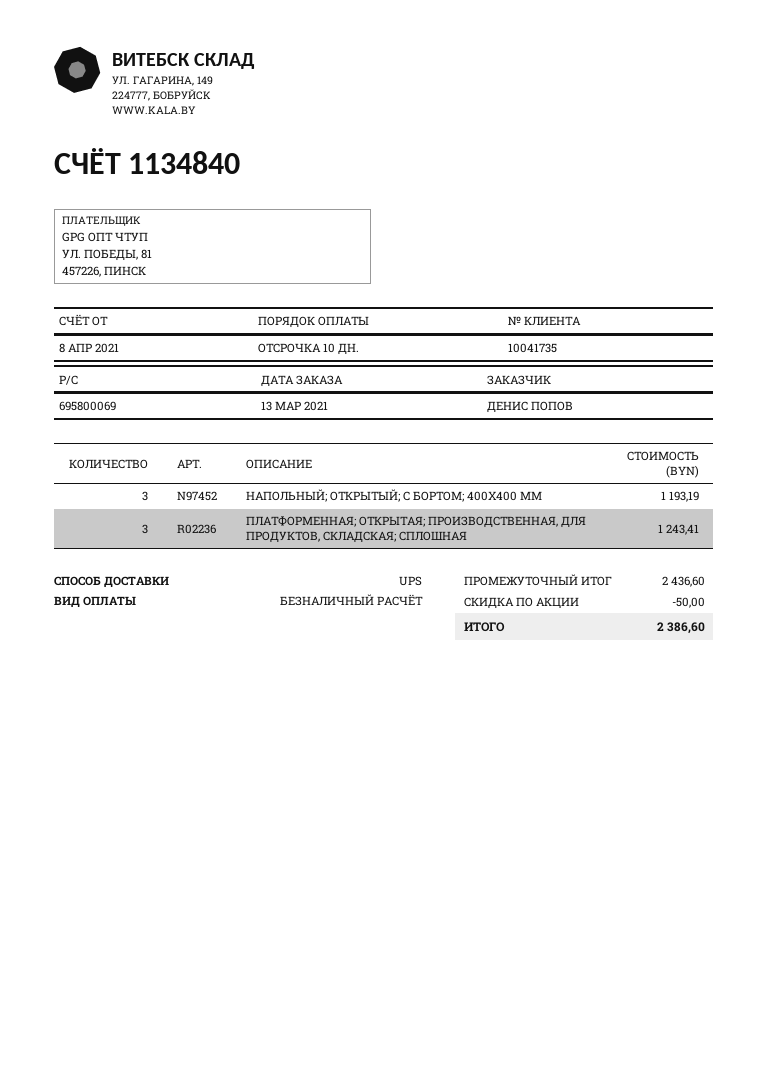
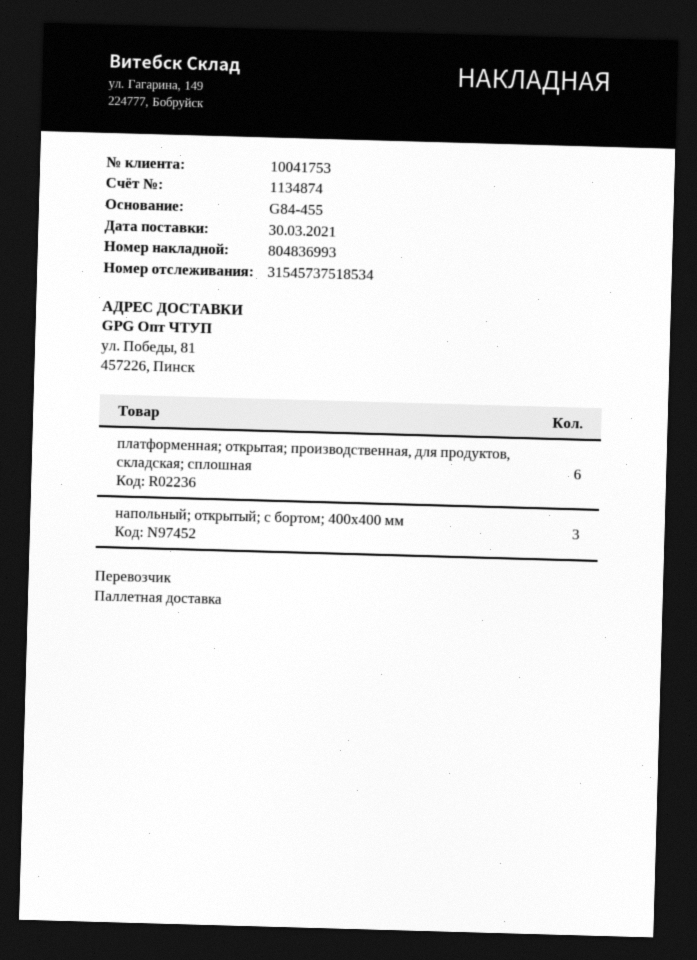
invoice number: 1134840 -> 1134874
customer number: 10041735 -> 10041753
shipping method: UPS -> pallet freight
ПЛАТФОРМЕННАЯ; ОТКРЫТАЯ; ПРОИЗВОДСТВЕННАЯ, ДЛЯ ПРОДУКТОВ, СКЛАДСКАЯ; СПЛОШНАЯ: 3 -> 6

